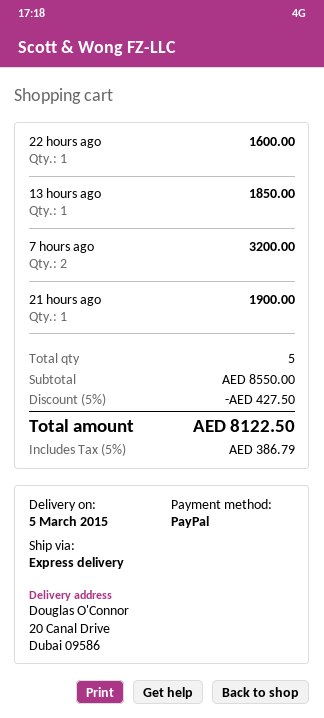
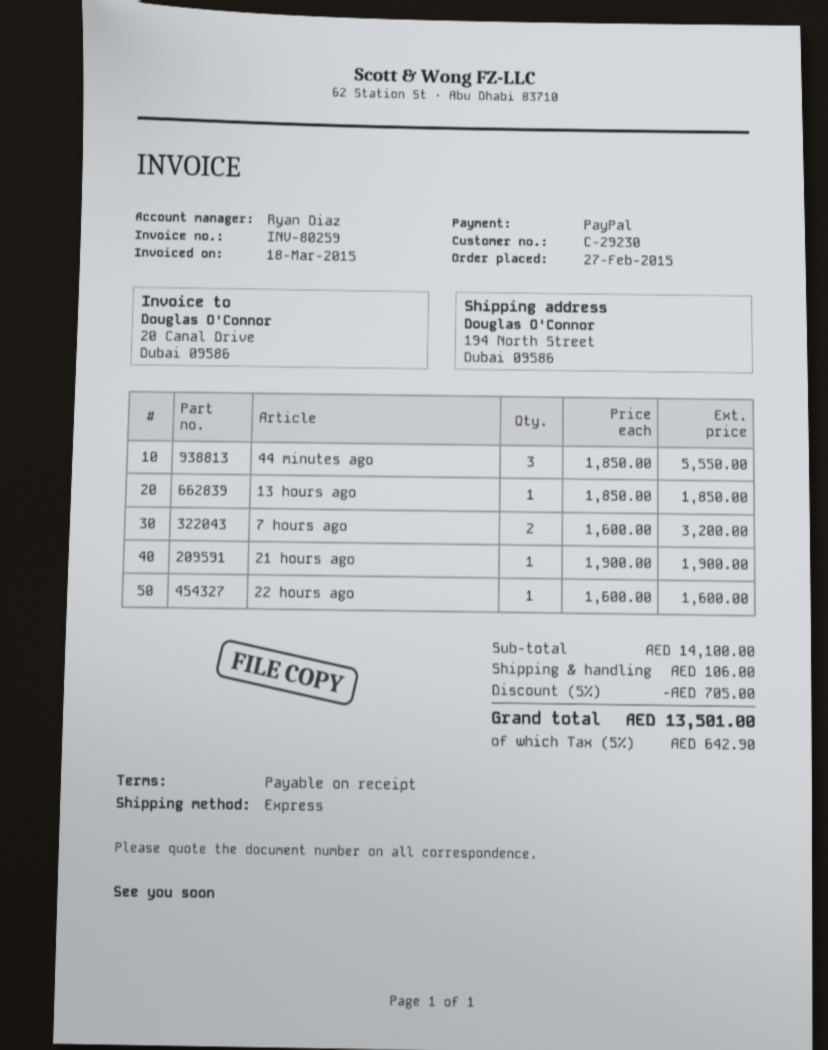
ship to: 20 Canal Drive, Dubai 09586 -> 194 North Street, Dubai 09586
44 minutes ago: none -> 3 for 5550.00
subtotal: 8550.00 -> 14100.00
discount: 5% = 427.50 -> 5% = 705.00
shipping: none -> 106.00
tax: 5% = 386.79 -> 5% = 642.90
total: 8122.50 -> 13501.00

